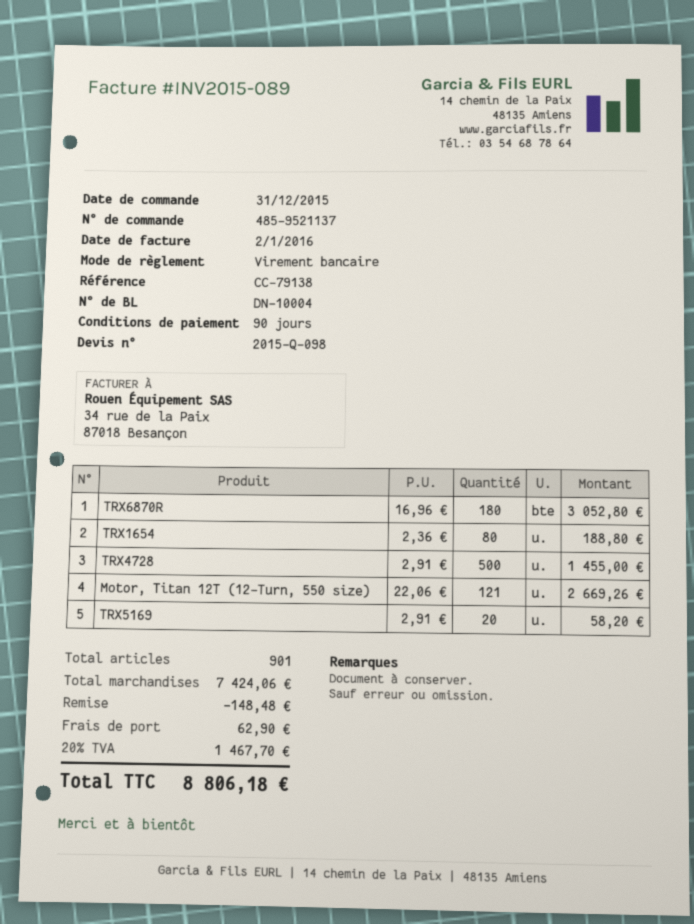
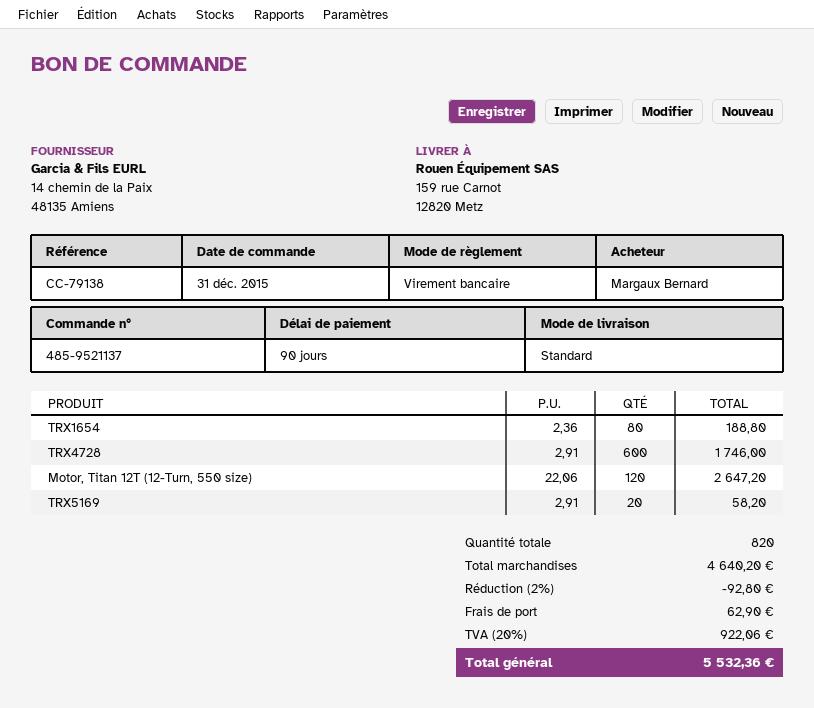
TRX6870R: 180 x 16.96 = 3052.80 -> none
TRX4728: 500 x 2.91 = 1455.00 -> 600 x 2.91 = 1746.00
Motor, Titan 12T (12-Turn, 550 size): 121 x 22.06 = 2669.26 -> 120 x 22.06 = 2647.20
total quantity: 901 -> 820
subtotal: 7424.06 -> 4640.20
discount: 148.48 -> 92.80
tax: 20% = 1467.70 -> 20% = 922.06
total: 8806.18 -> 5532.36

